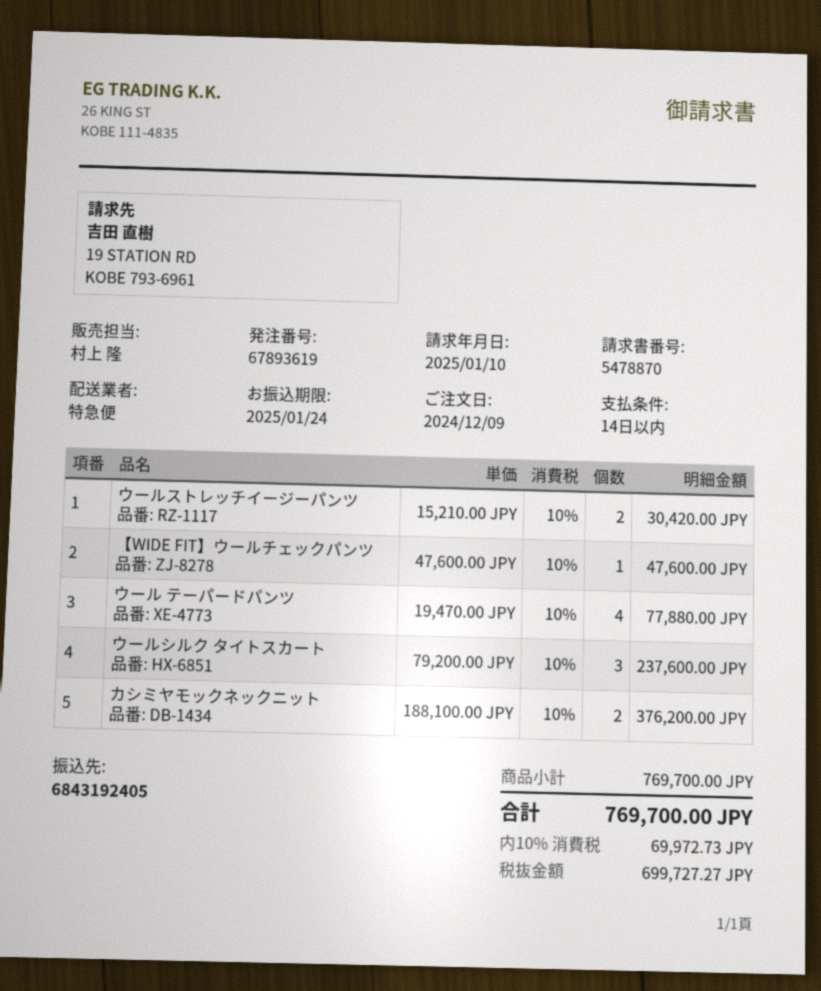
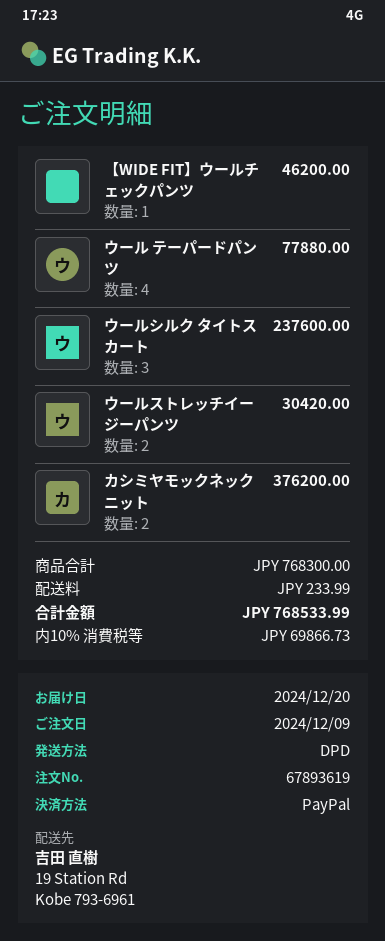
shipping method: express -> DPD
【WIDE FIT】ウールチェックパンツ: 1 for 47600.00 -> 1 for 46200.00
subtotal: 769700.00 -> 768300.00
shipping: none -> 233.99
tax: 10% = 69972.73 -> 10% = 69866.73
total: 769700.00 -> 768533.99

